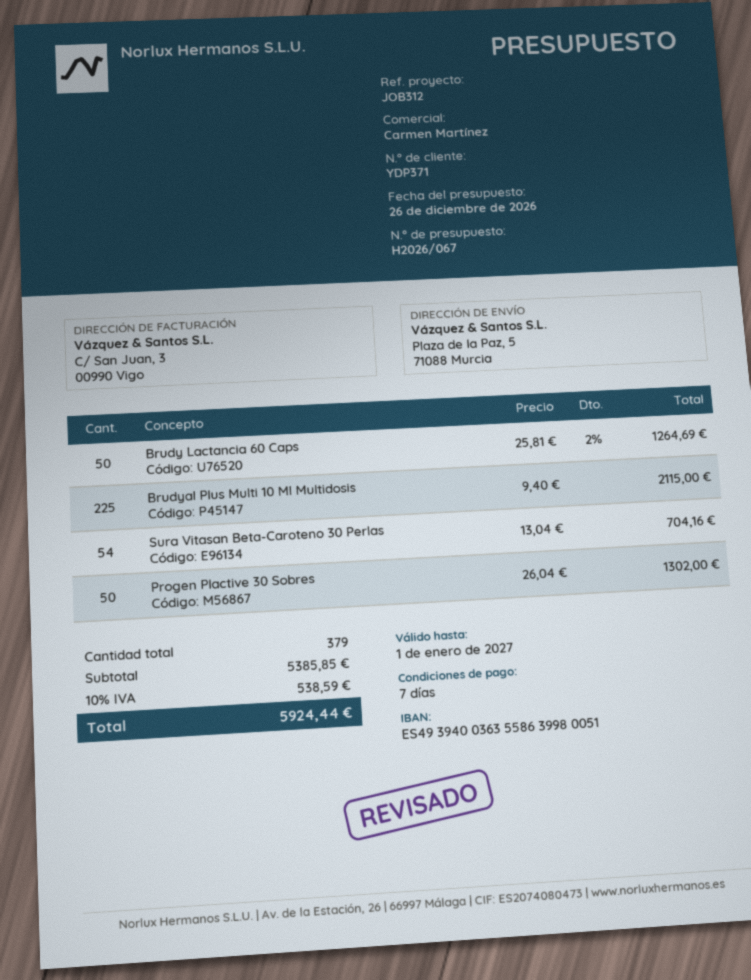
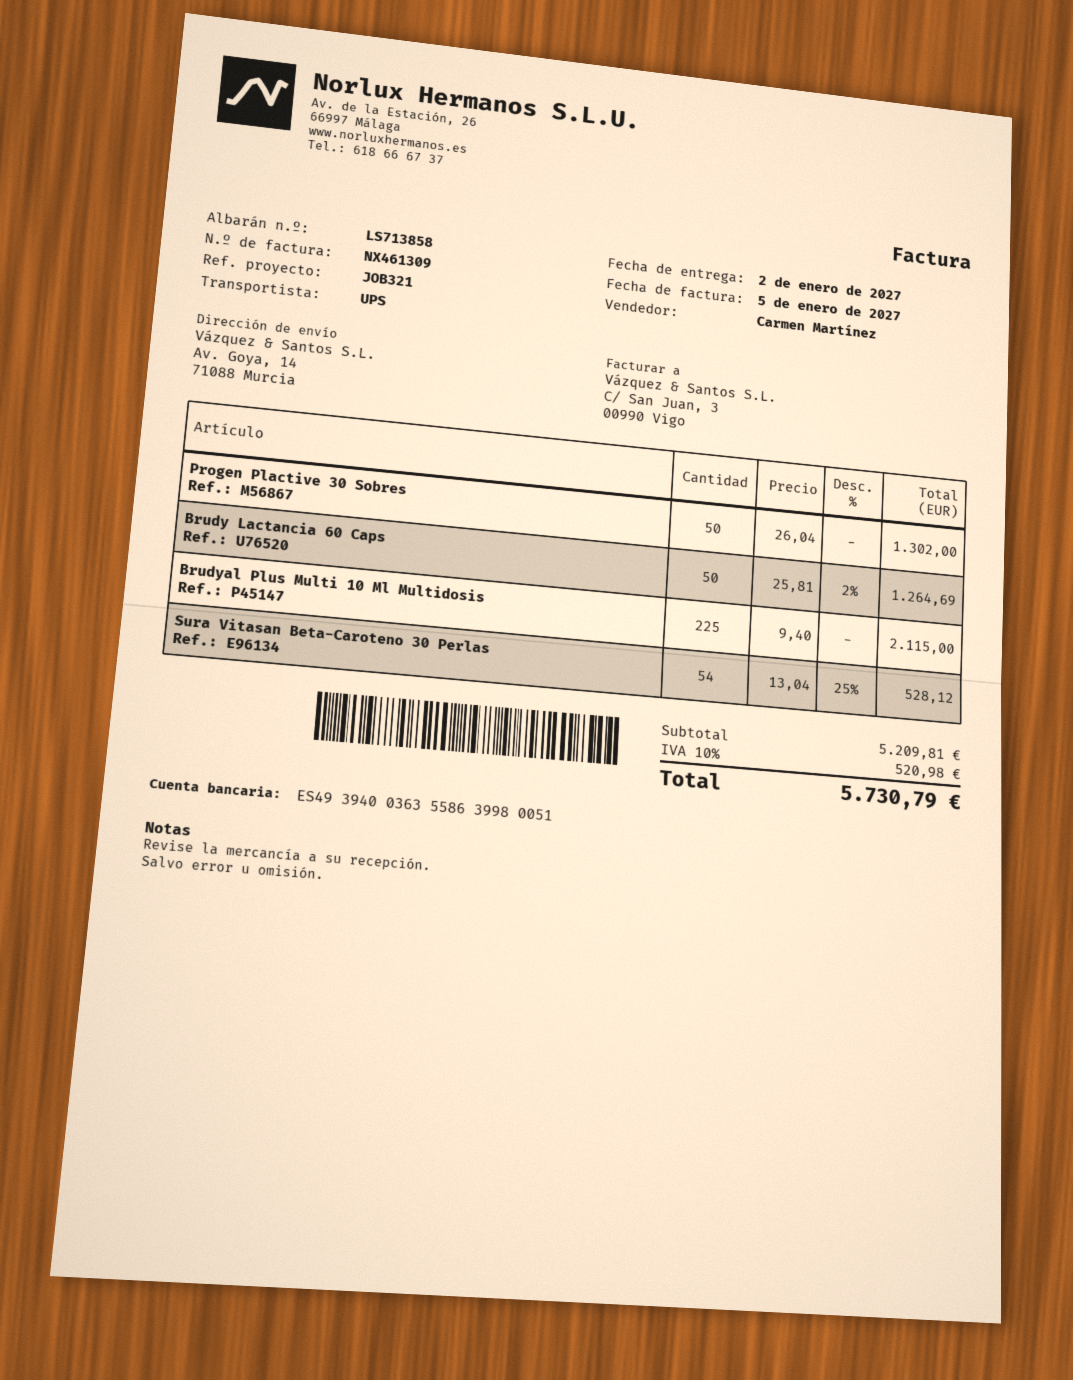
reference: JOB312 -> JOB321
ship to: Plaza de la Paz, 5, 71088 Murcia -> Av. Goya, 14, 71088 Murcia
Sura Vitasan Beta-Caroteno 30 Perlas: 54 x 13.04 = 704.16 -> 54 x 13.04 - 25% = 528.12
subtotal: 5385.85 -> 5209.81
tax: 10% = 538.59 -> 10% = 520.98
total: 5924.44 -> 5730.79

